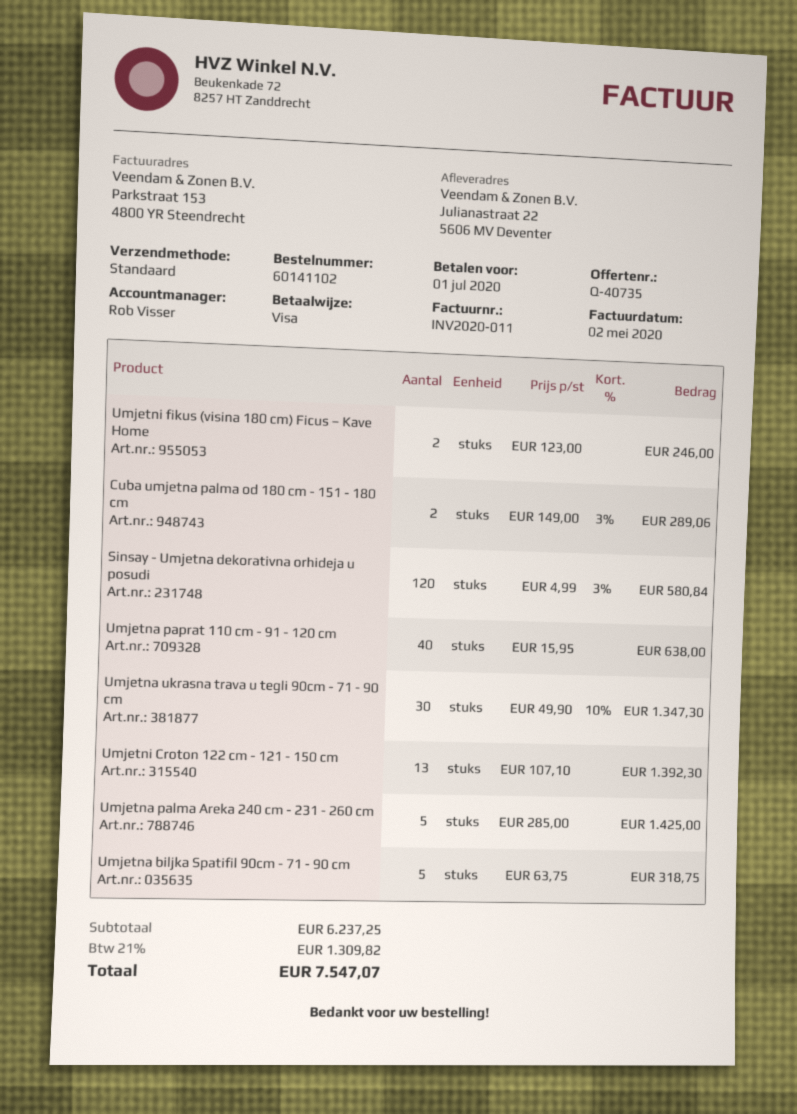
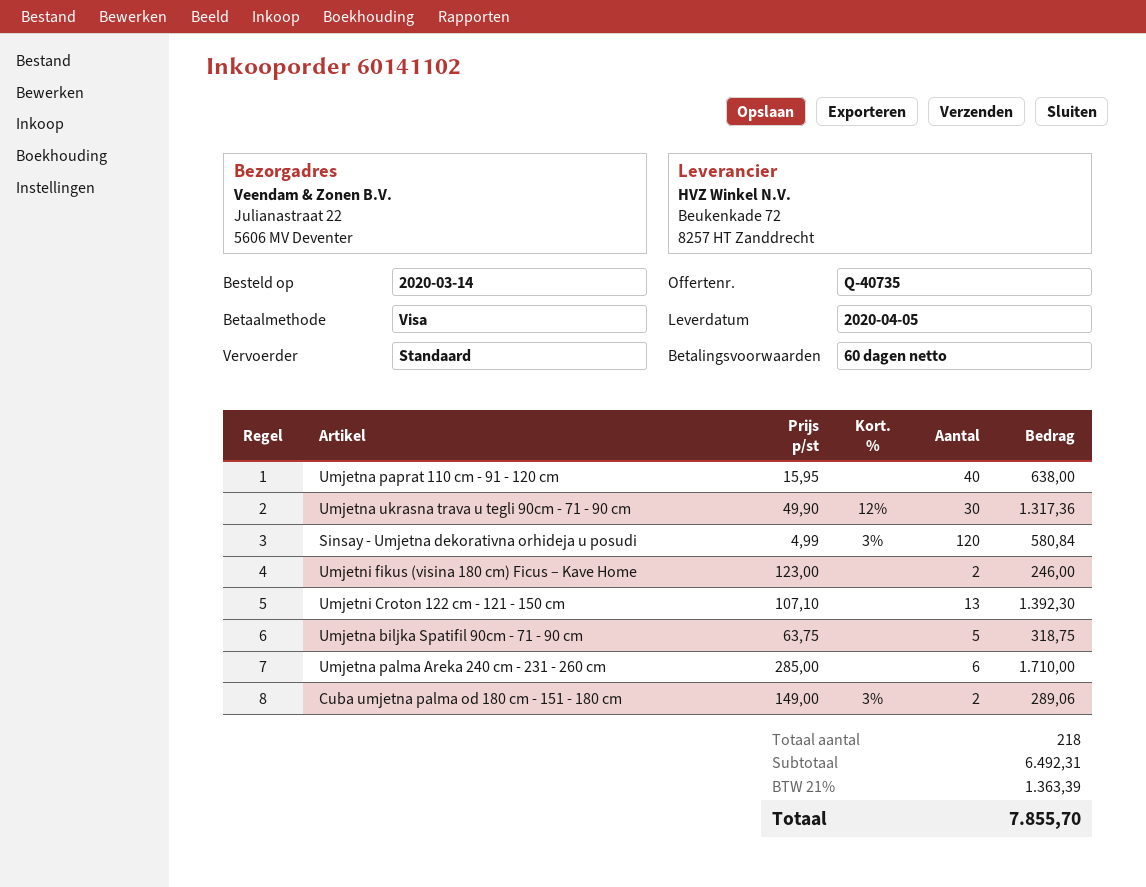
Umjetna ukrasna trava u tegli 90cm - 71 - 90 cm: 30 x 49.90 - 10% = 1347.30 -> 30 x 49.90 - 12% = 1317.36
Umjetna palma Areka 240 cm - 231 - 260 cm: 5 x 285.00 = 1425.00 -> 6 x 285.00 = 1710.00
subtotal: 6237.25 -> 6492.31
tax: 21% = 1309.82 -> 21% = 1363.39
total: 7547.07 -> 7855.70

